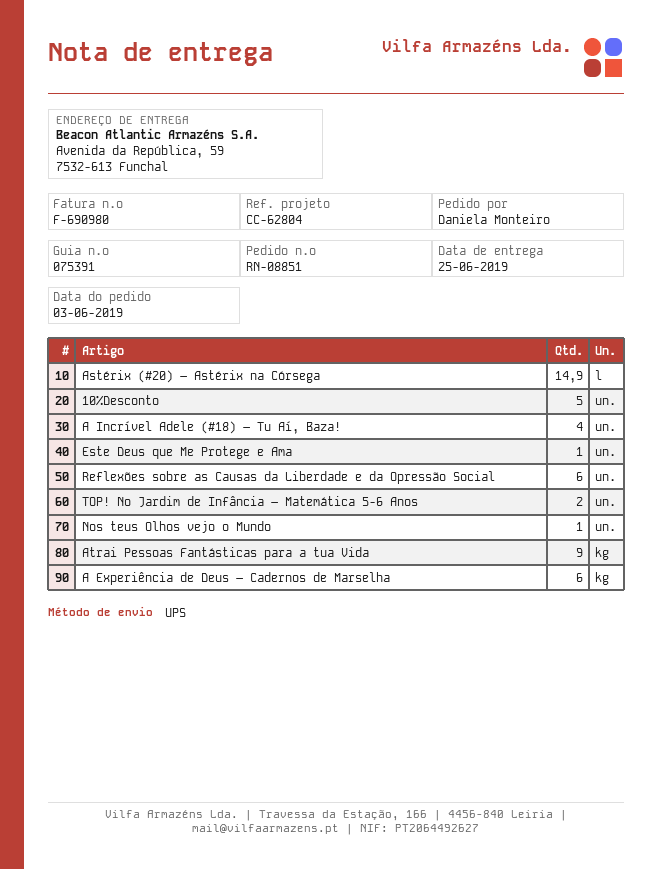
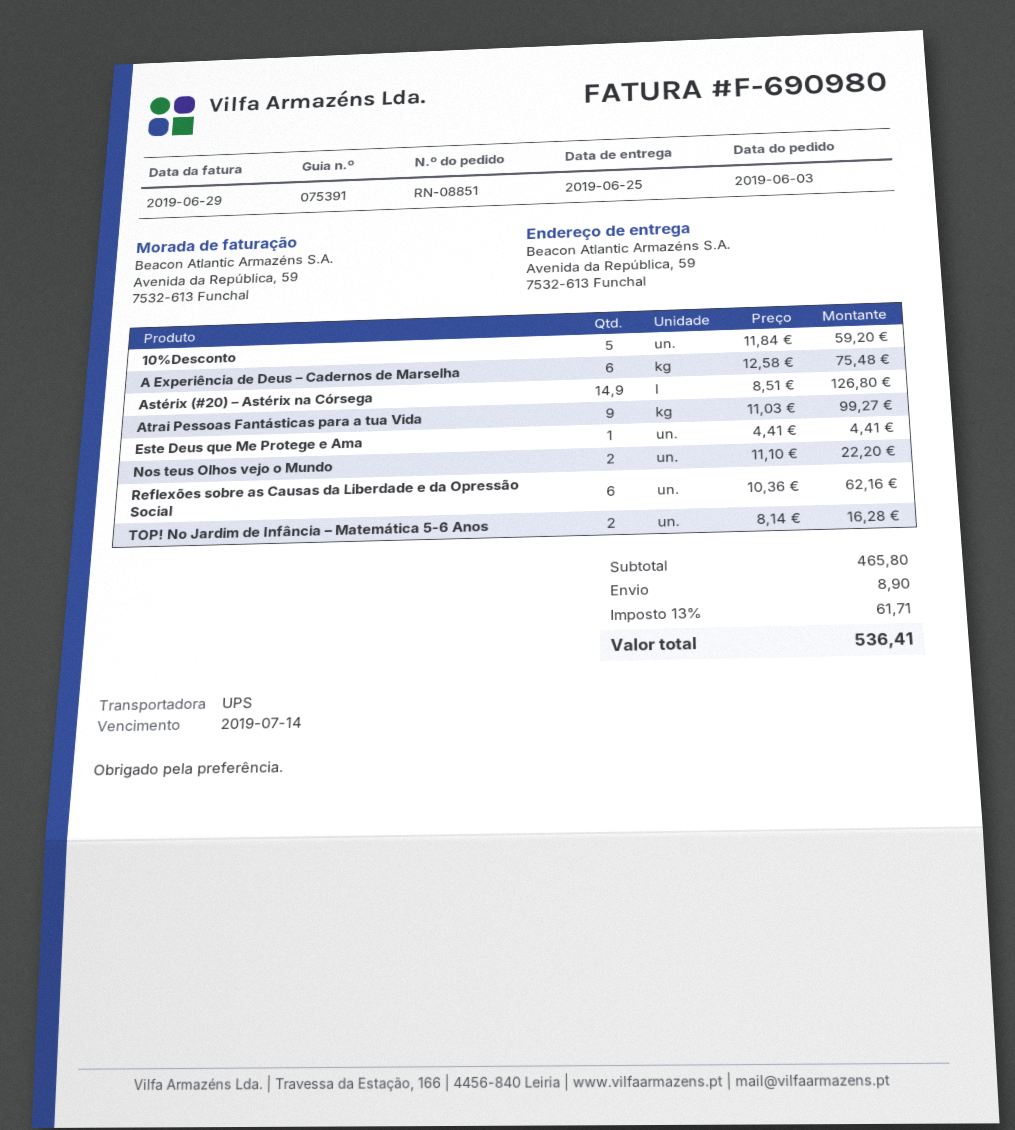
A Incrível Adele (#18) – Tu Aí, Baza!: 4 -> none
Nos teus Olhos vejo o Mundo: 1 -> 2

